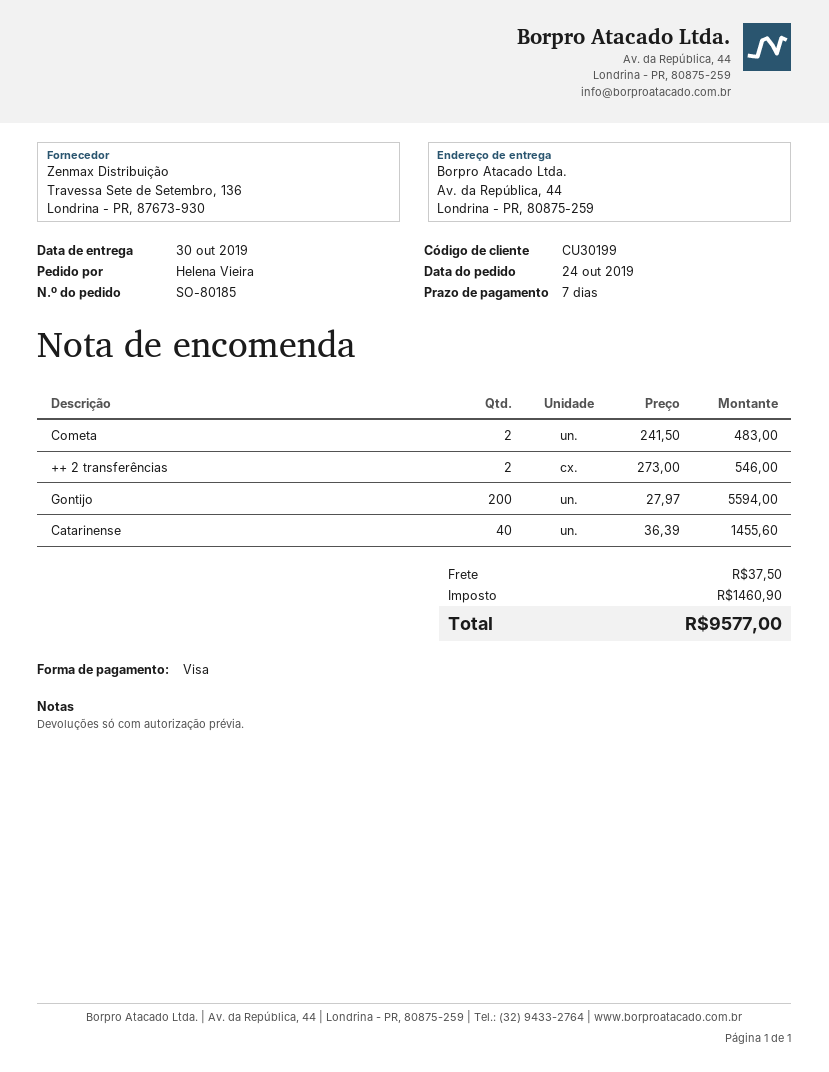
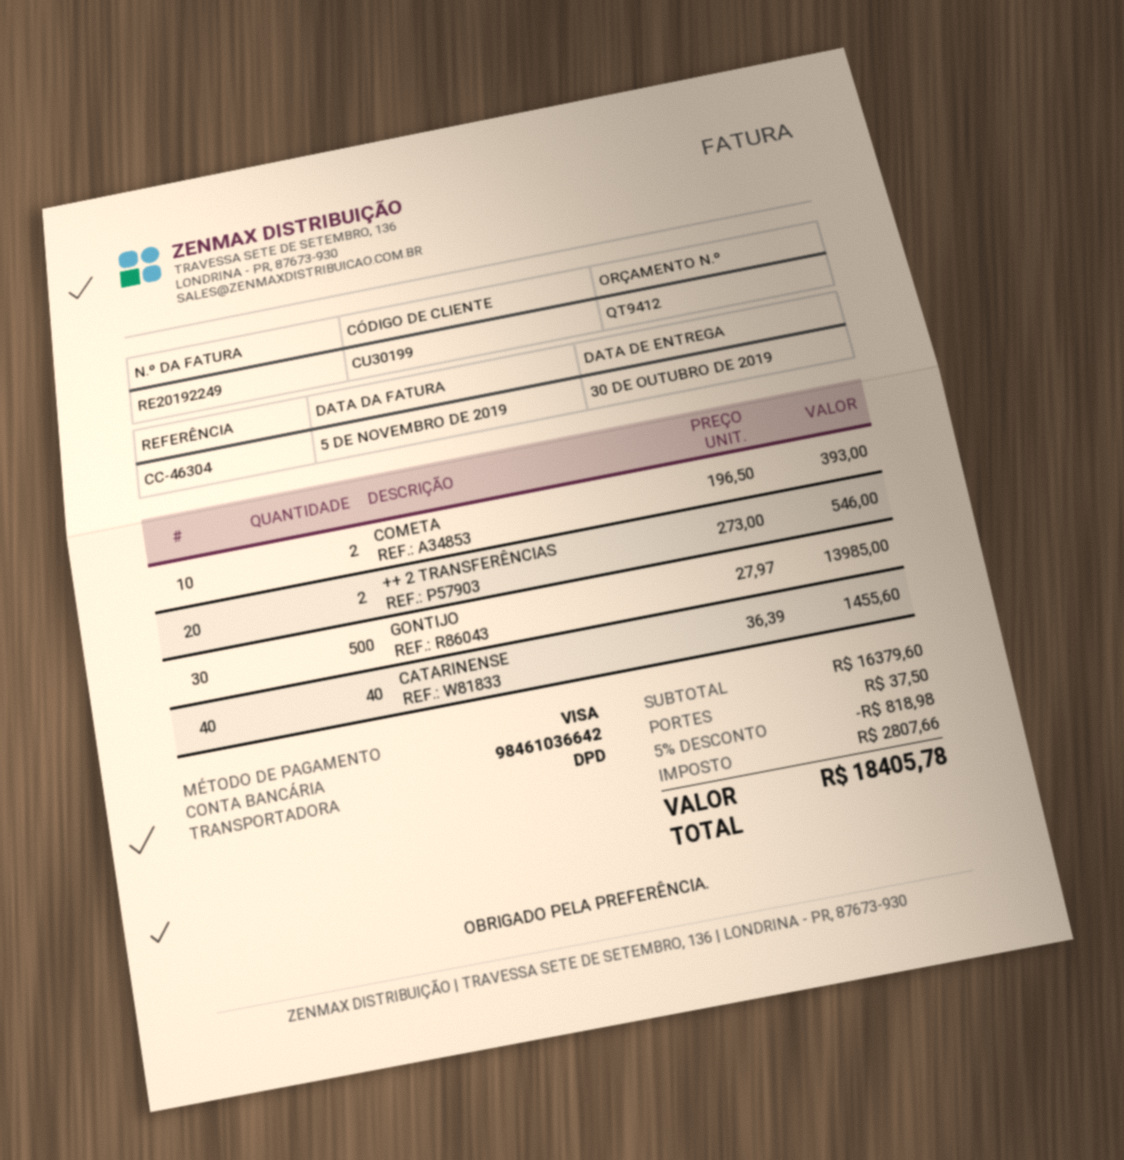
Cometa: 2 x 241.50 = 483.00 -> 2 x 196.50 = 393.00
Gontijo: 200 x 27.97 = 5594.00 -> 500 x 27.97 = 13985.00
discount: none -> 5% = 818.98
tax: 1460.90 -> 2807.66
total: 9577.00 -> 18405.78

